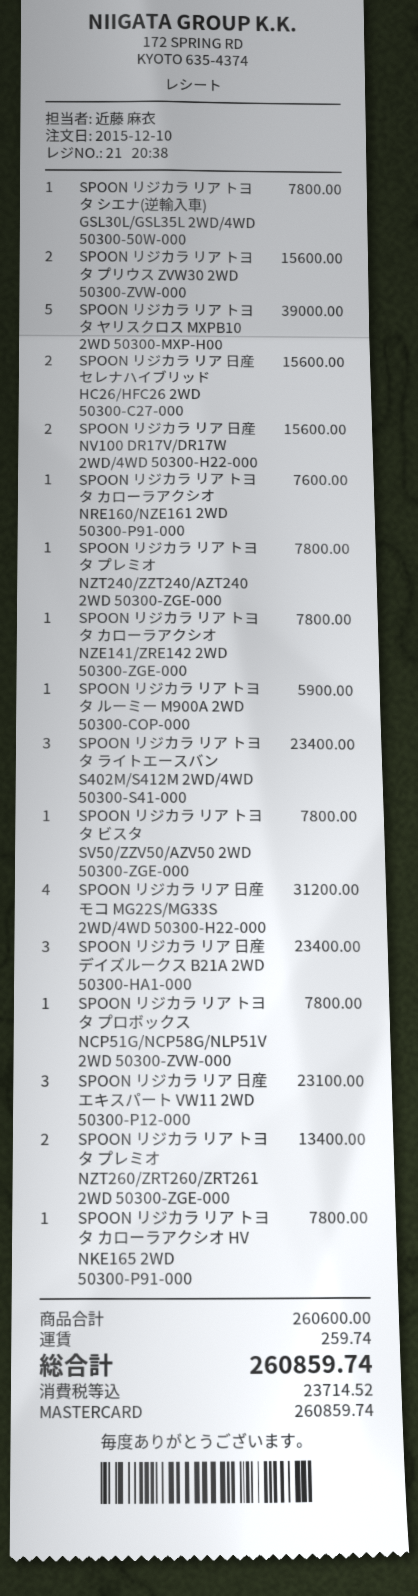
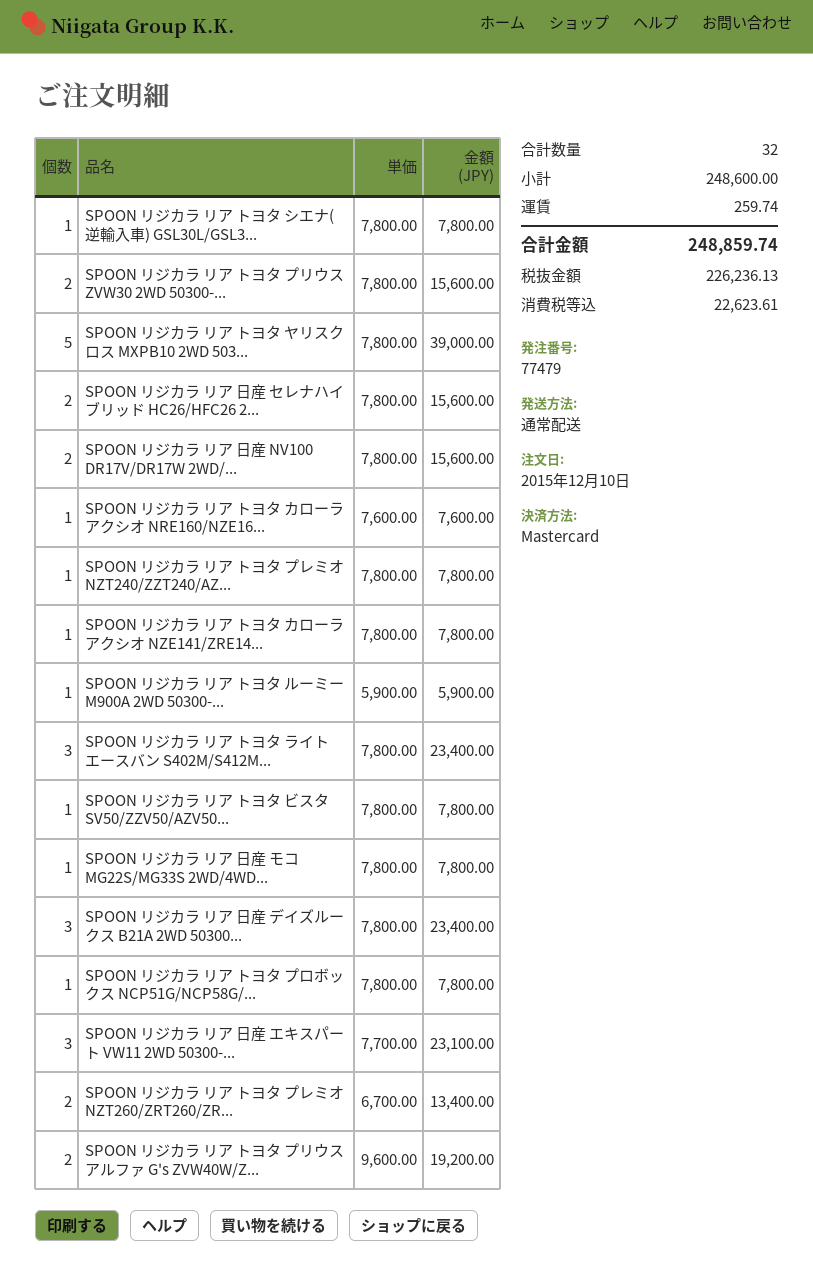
SPOON リジカラ リア 日産 モコ MG22S/MG33S 2WD/4WD 50300-H22-000: 4 for 31200.00 -> 1 for 7800.00
SPOON リジカラ リア トヨタ カローラアクシオ HV NKE165 2WD 50300-P91-000: 1 for 7800.00 -> none
SPOON リジカラ リア トヨタ プリウスアルファ G's ZVW40W/Z...: none -> 2 for 19200.00
subtotal: 260600.00 -> 248600.00
tax: 23714.52 -> 22623.61
total: 260859.74 -> 248859.74

